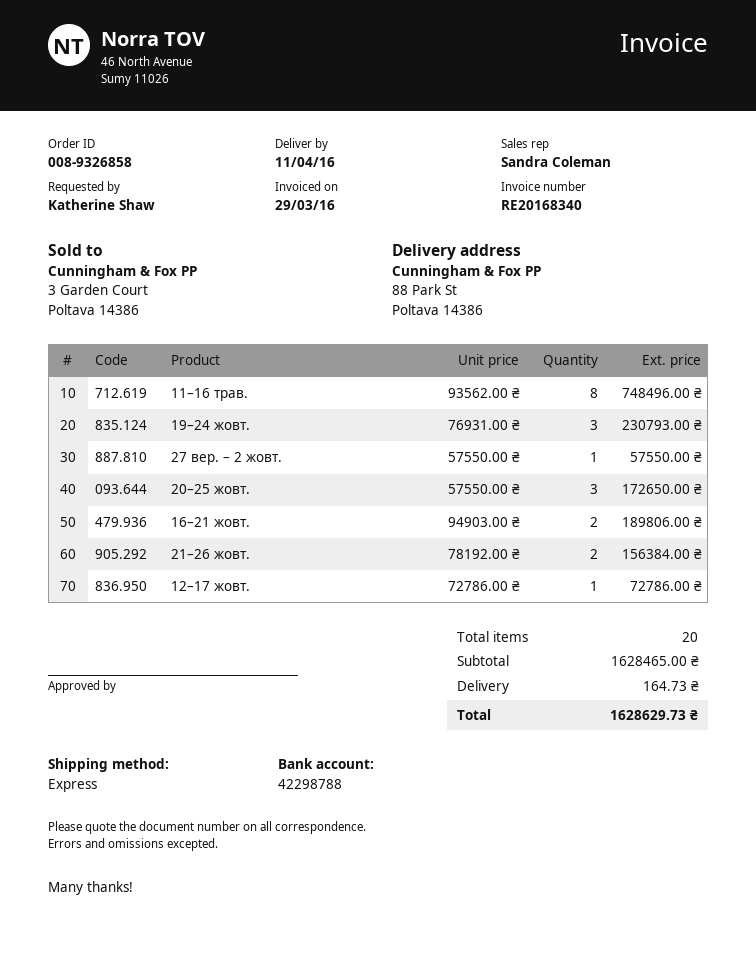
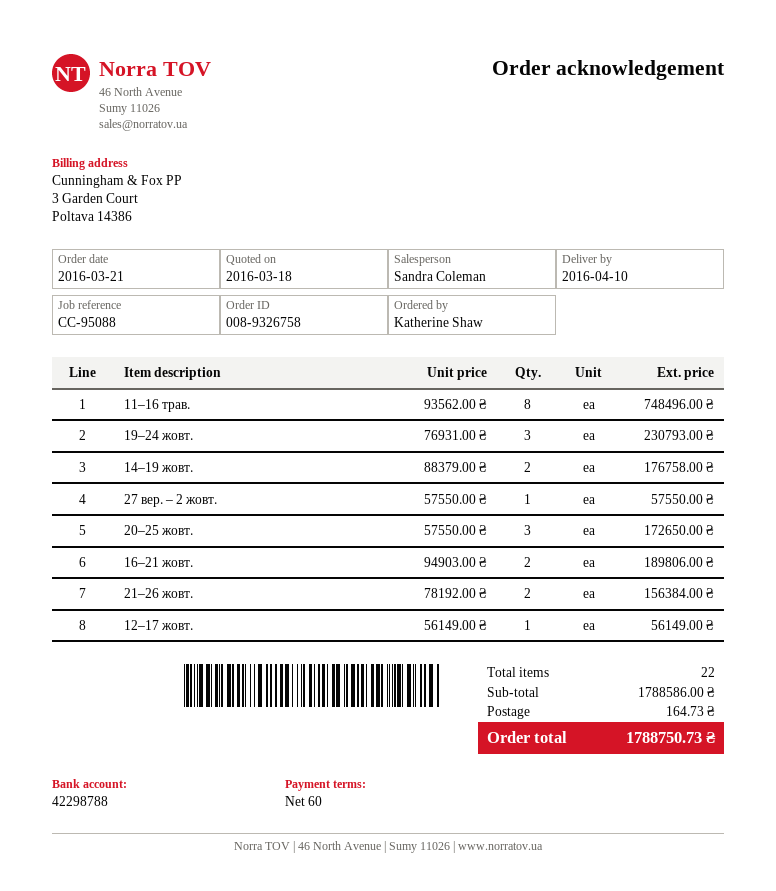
order number: 008-9326858 -> 008-9326758
delivery date: 2016-04-11 -> 2016-04-10
12–17 жовт.: 1 x 72786.00 = 72786.00 -> 1 x 56149.00 = 56149.00
14–19 жовт.: none -> 2 x 88379.00 = 176758.00
total quantity: 20 -> 22
subtotal: 1628465.00 -> 1788586.00
total: 1628629.73 -> 1788750.73

